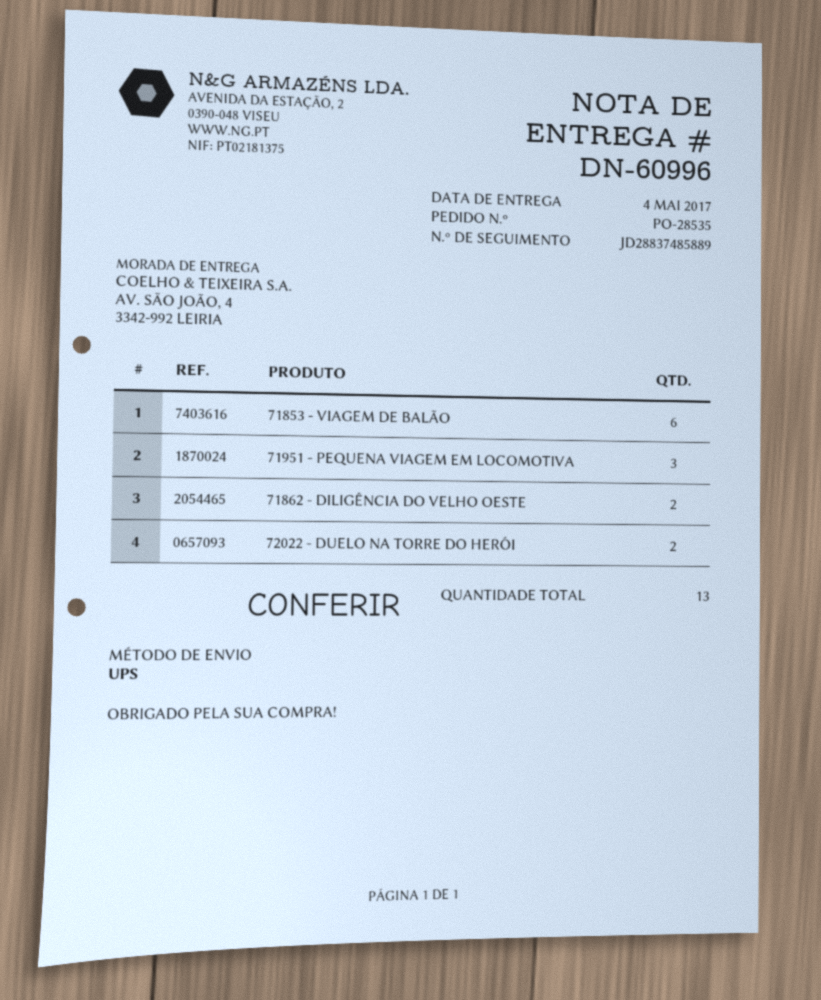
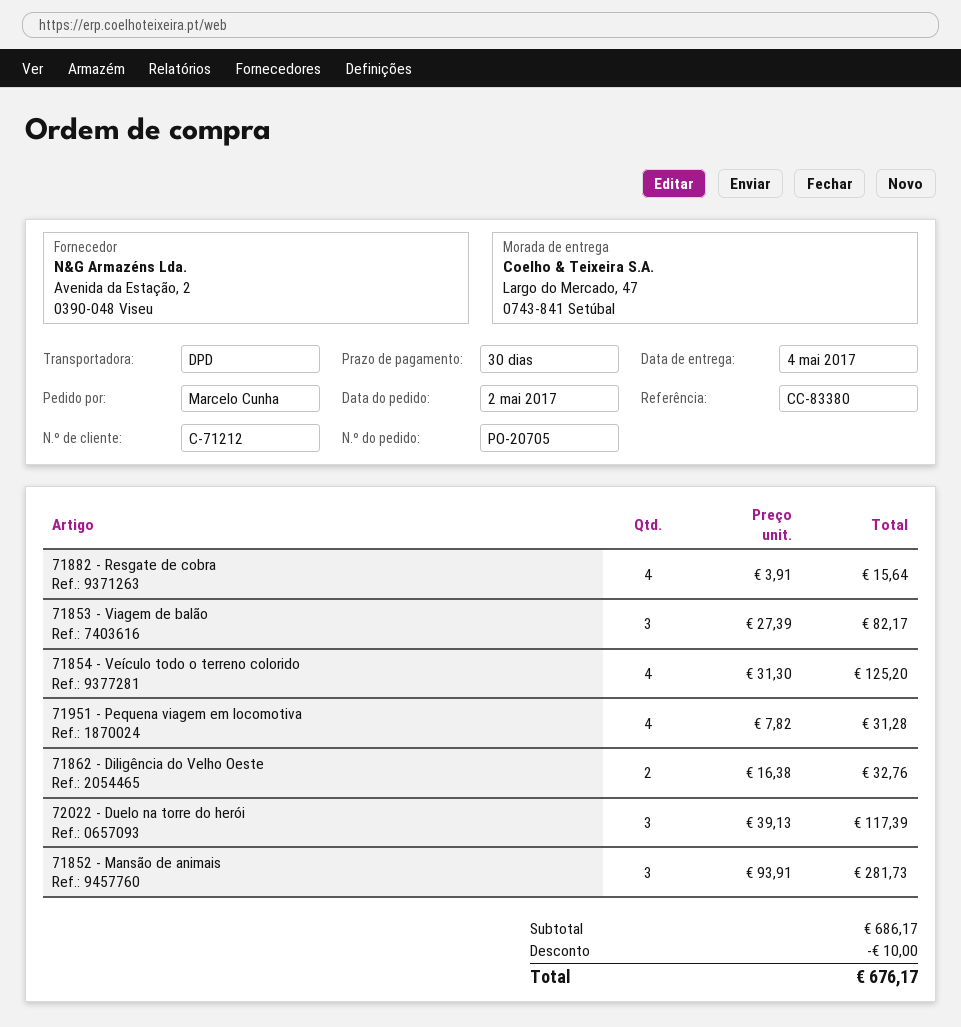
order number: PO-28535 -> PO-20705
shipping method: UPS -> DPD
ship to: AV. SÃO JOÃO, 4, 3342-992 LEIRIA -> Largo do Mercado, 47, 0743-841 Setúbal
71853 - VIAGEM DE BALÃO: 6 -> 3
71951 - PEQUENA VIAGEM EM LOCOMOTIVA: 3 -> 4
72022 - DUELO NA TORRE DO HERÓI: 2 -> 3
71882 - Resgate de cobra: none -> 4
71854 - Veículo todo o terreno colorido: none -> 4
71852 - Mansão de animais: none -> 3

